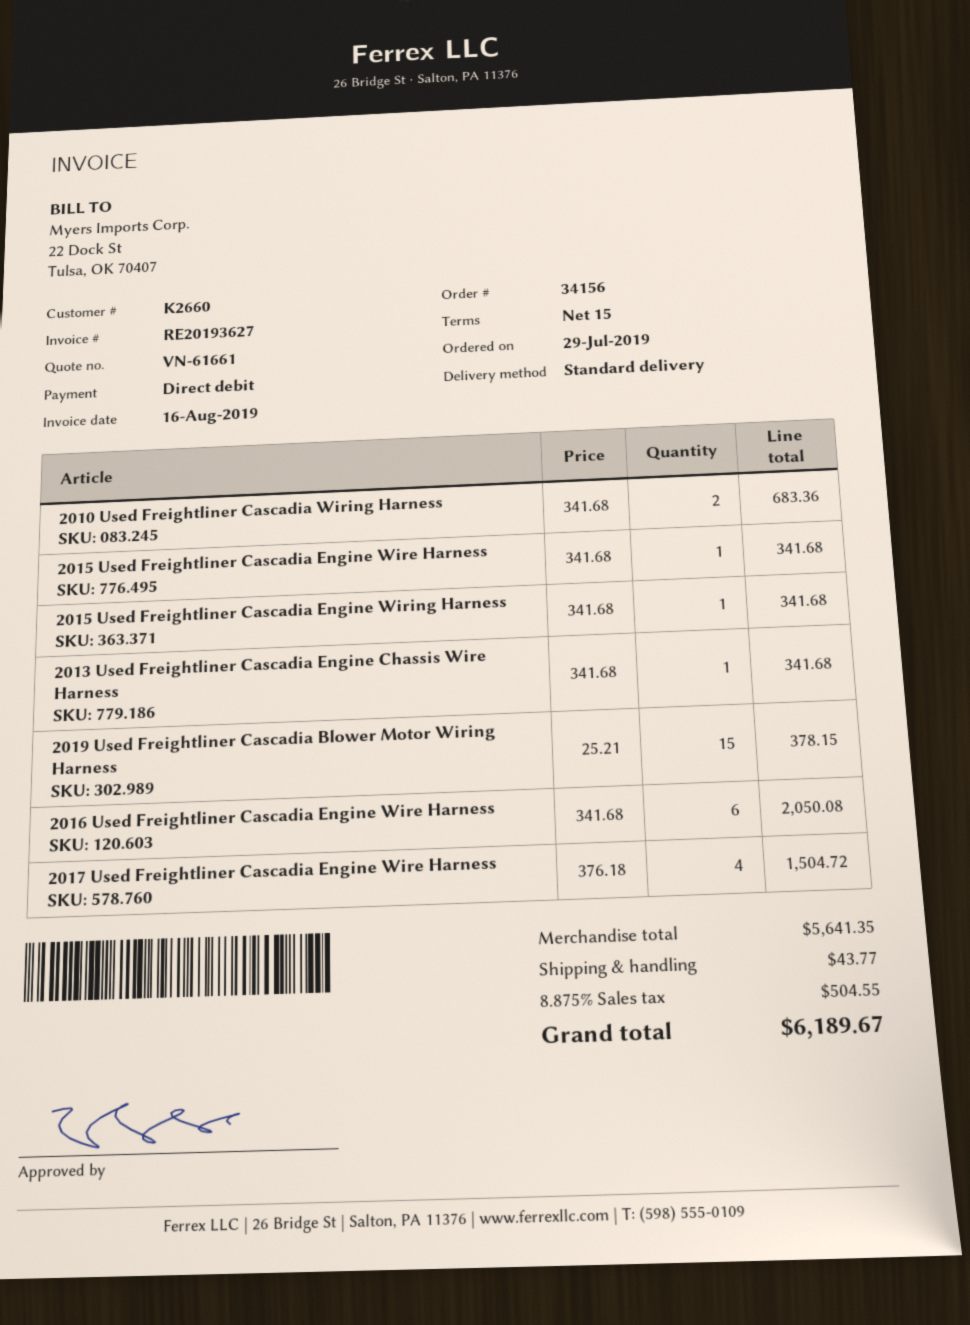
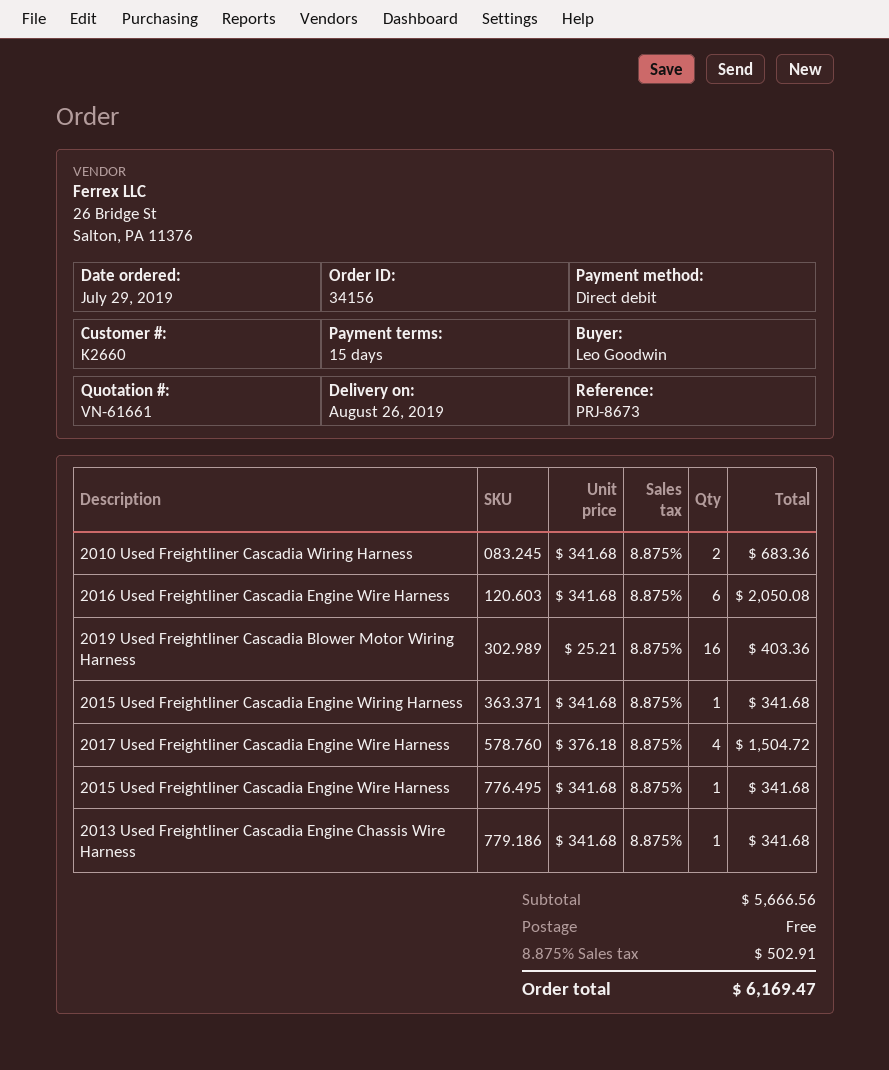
2019 Used Freightliner Cascadia Blower Motor Wiring Harness: 15 x 25.21 = 378.15 -> 16 x 25.21 = 403.36
subtotal: 5641.35 -> 5666.56
shipping: 43.77 -> 0.00
tax: 8.875% = 504.55 -> 8.875% = 502.91
total: 6189.67 -> 6169.47

